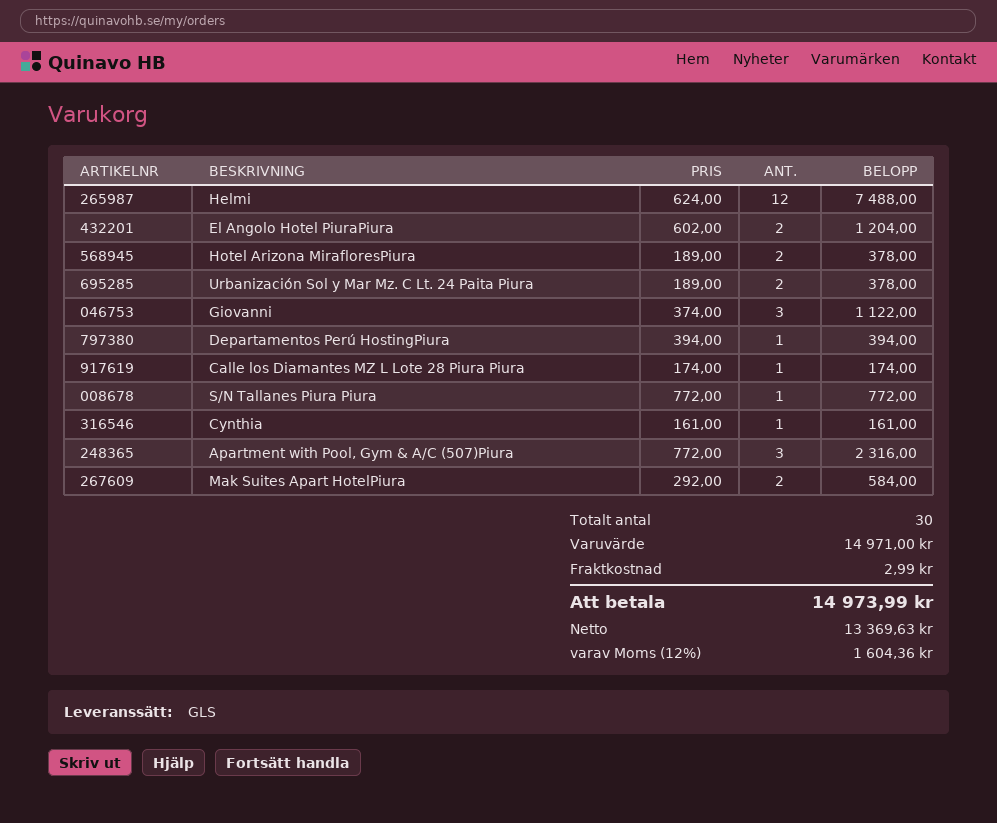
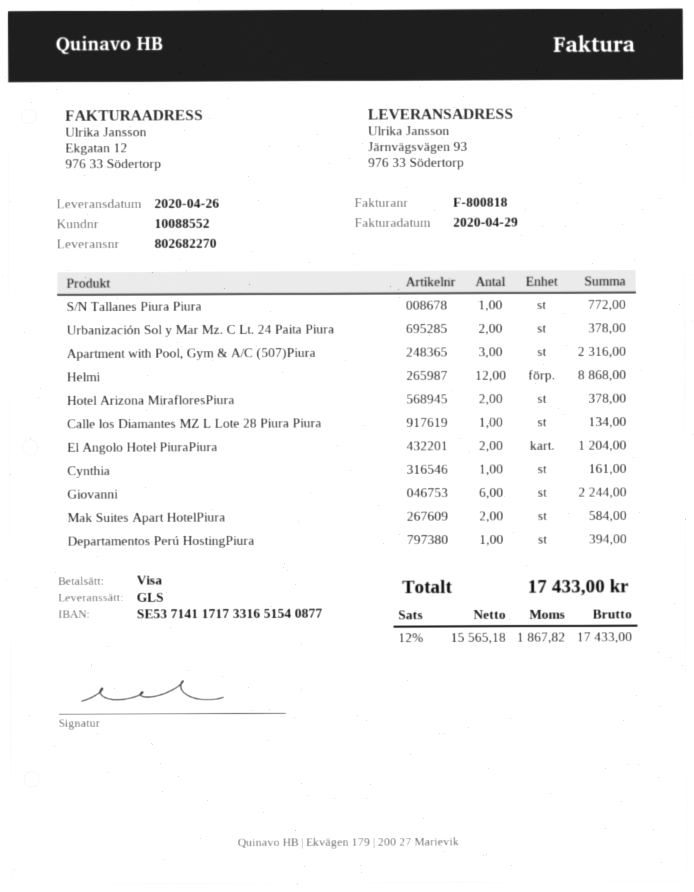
Helmi: 12 for 7488.00 -> 12 for 8868.00
Giovanni: 3 for 1122.00 -> 6 for 2244.00
Calle los Diamantes MZ L Lote 28 Piura Piura: 1 for 174.00 -> 1 for 134.00
shipping: 2.99 -> none
net: 13369.63 -> 15565.18
tax: 12% = 1604.36 -> 12% = 1867.82
total: 14973.99 -> 17433.00

